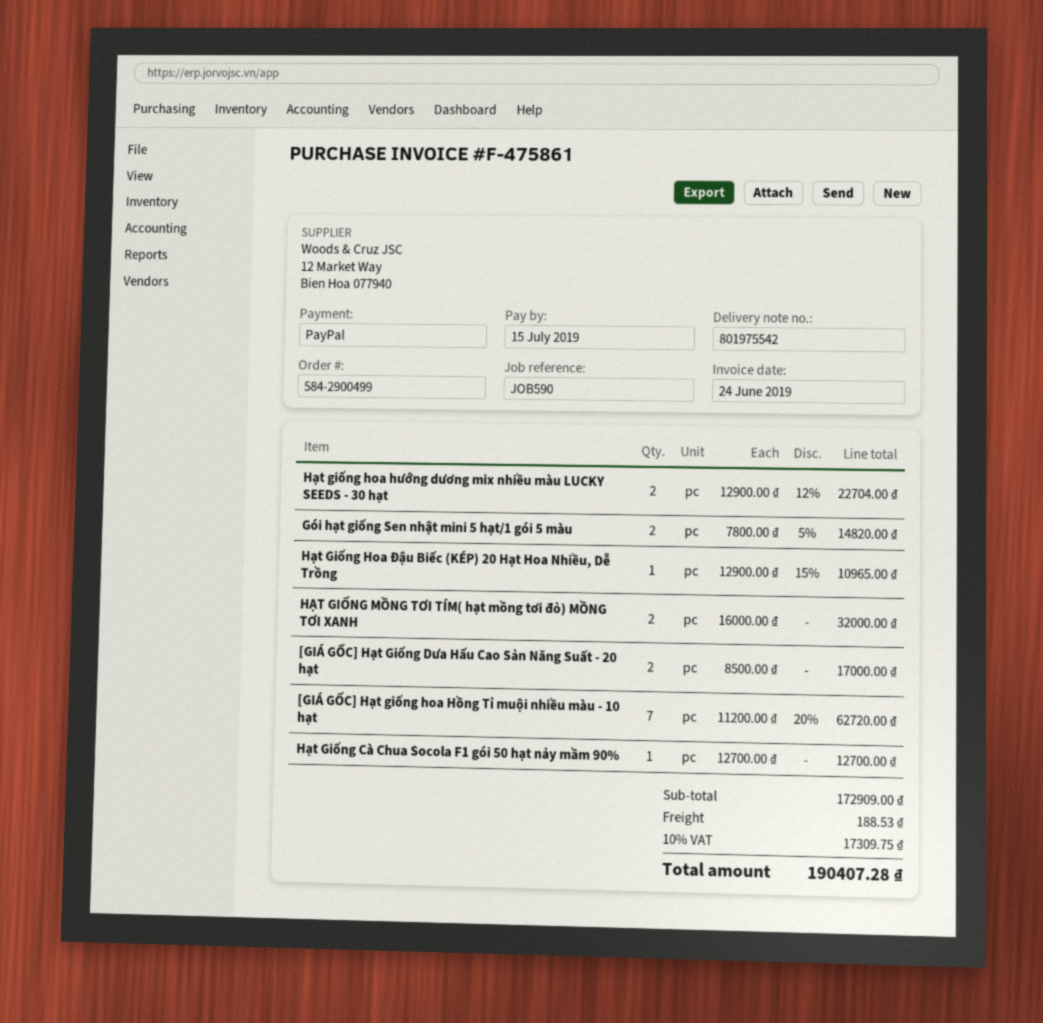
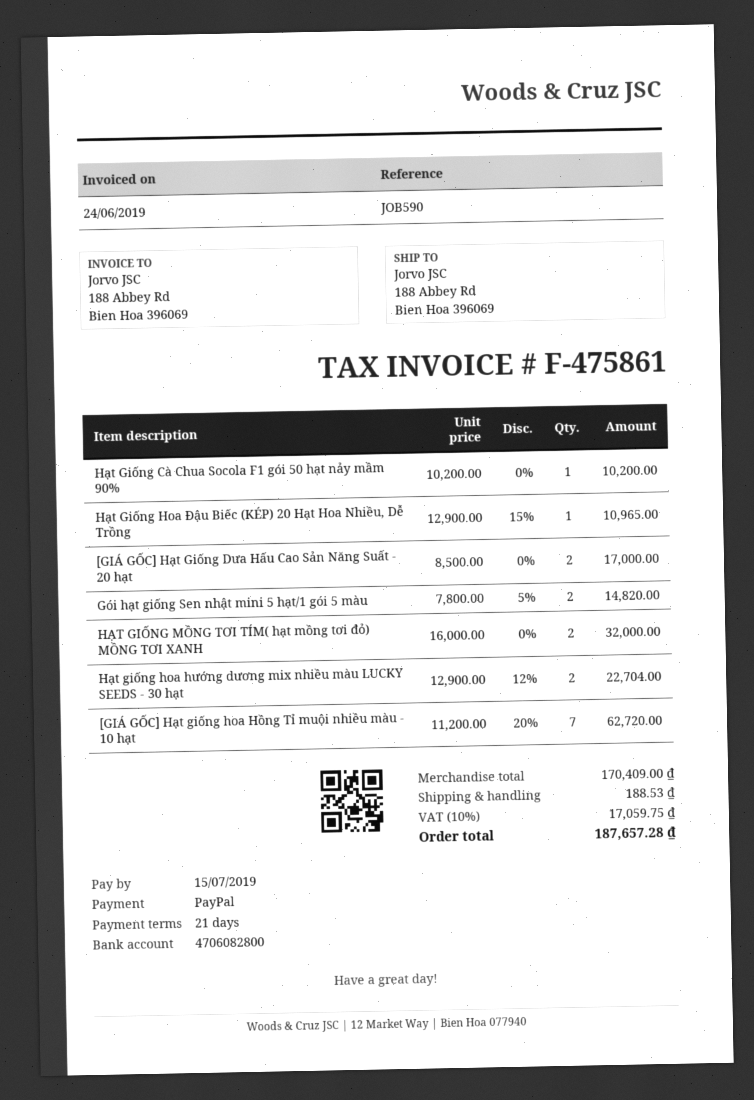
Hạt Giống Cà Chua Socola F1 gói 50 hạt nảy mầm 90%: 1 x 12700.00 = 12700.00 -> 1 x 10200.00 = 10200.00
subtotal: 172909.00 -> 170409.00
tax: 10% = 17309.75 -> 10% = 17059.75
total: 190407.28 -> 187657.28

